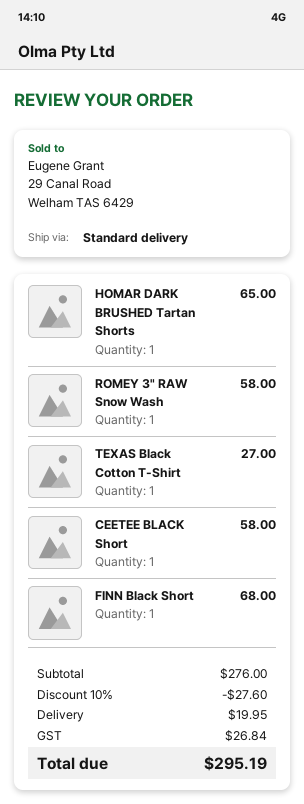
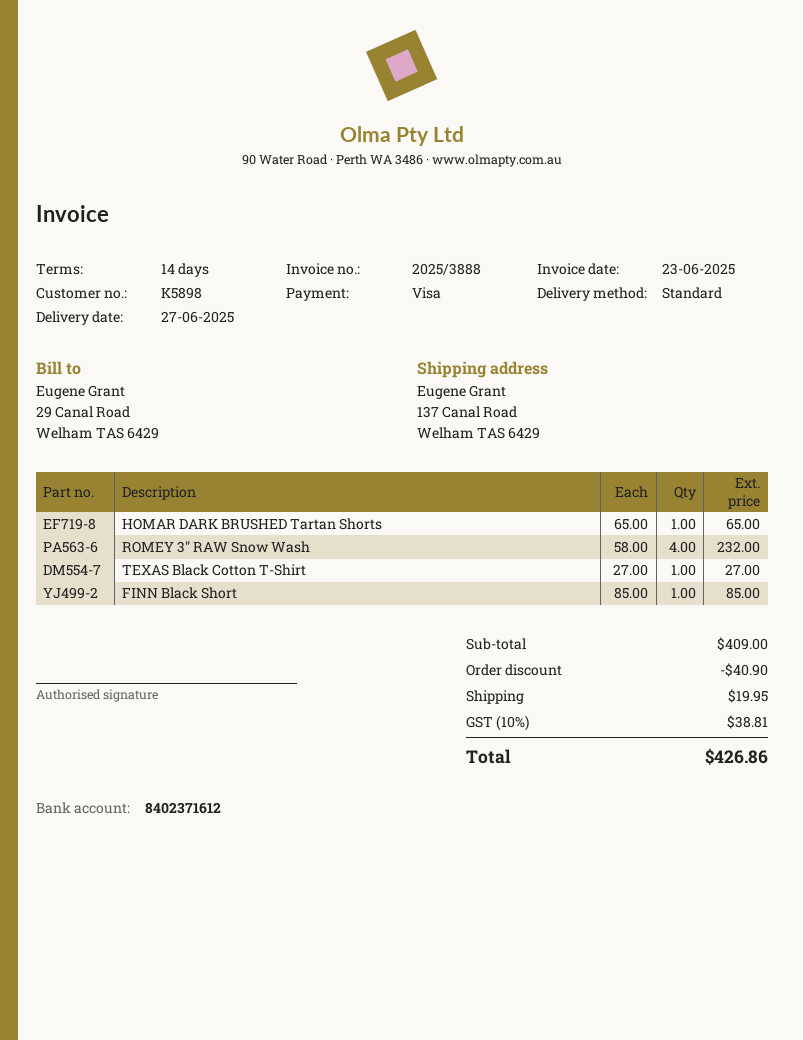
ROMEY 3" RAW Snow Wash: 1 for 58.00 -> 4 for 232.00
CEETEE BLACK Short: 1 for 58.00 -> none
FINN Black Short: 1 for 68.00 -> 1 for 85.00
subtotal: 276.00 -> 409.00
discount: 27.60 -> 40.90
tax: 26.84 -> 38.81
total: 295.19 -> 426.86

